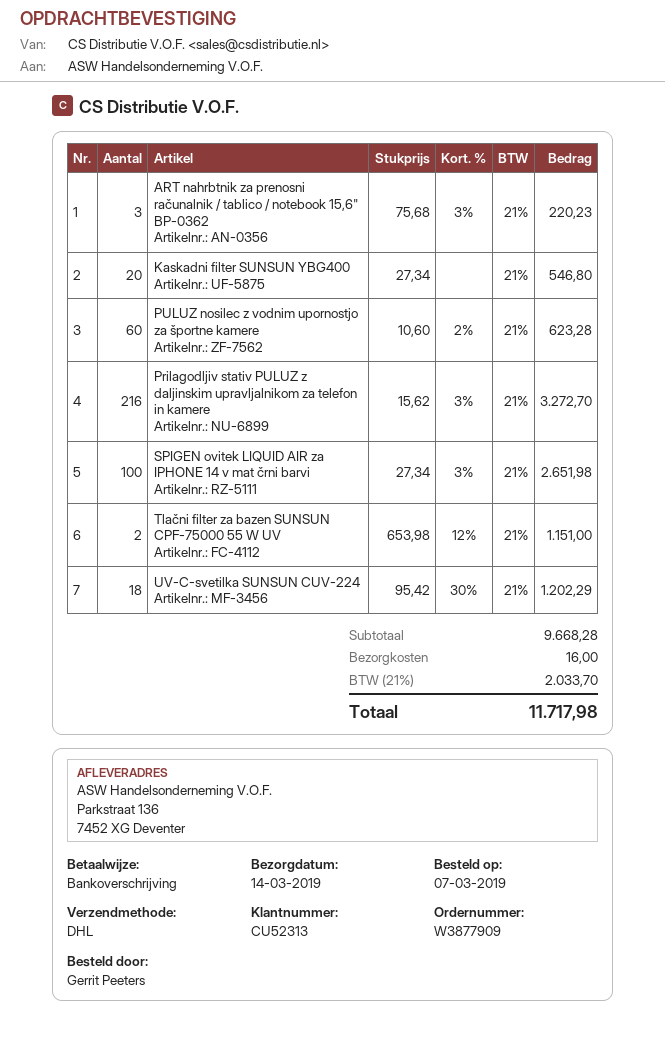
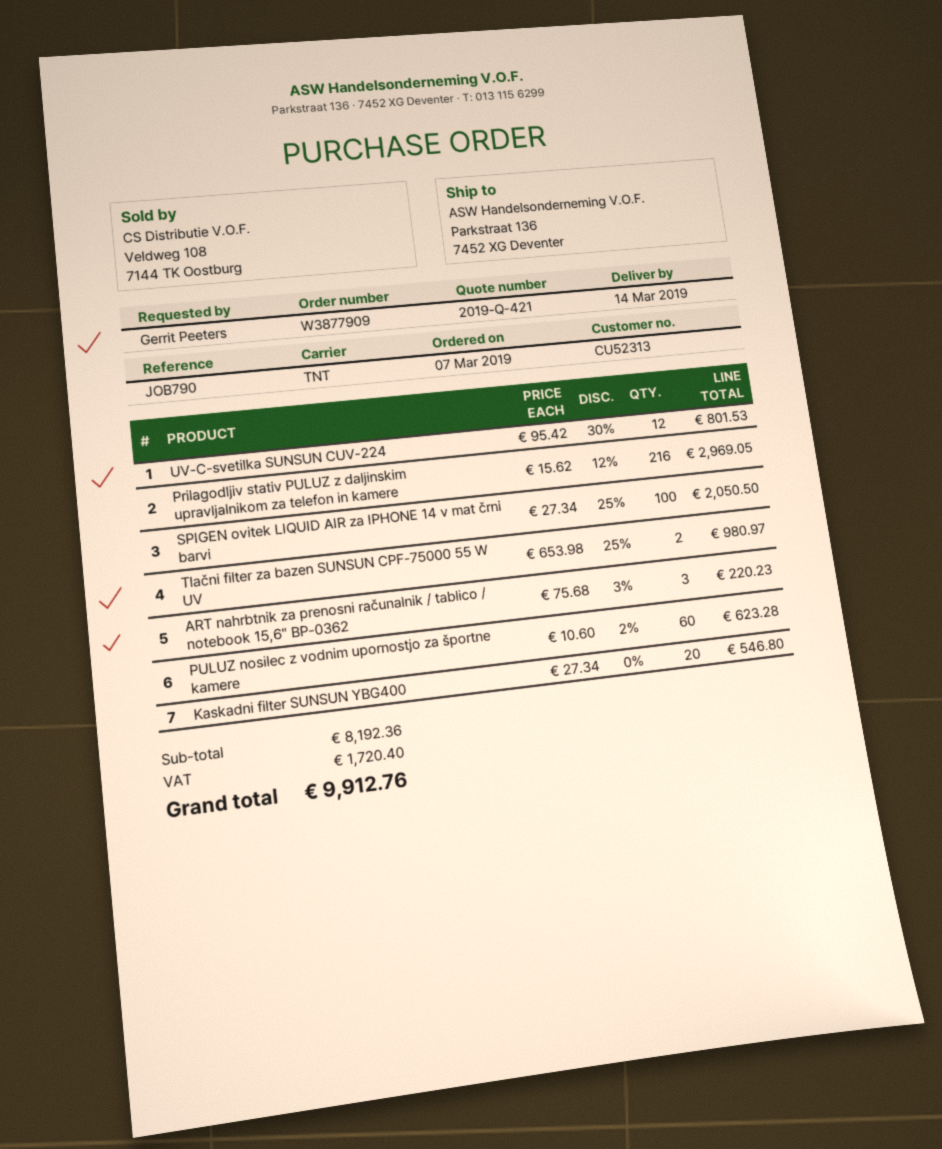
shipping method: DHL -> TNT
Prilagodljiv stativ PULUZ z daljinskim upravljalnikom za telefon in kamere: 216 x 15.62 - 3% = 3272.70 -> 216 x 15.62 - 12% = 2969.05
SPIGEN ovitek LIQUID AIR za IPHONE 14 v mat črni barvi: 100 x 27.34 - 3% = 2651.98 -> 100 x 27.34 - 25% = 2050.50
Tlačni filter za bazen SUNSUN CPF-75000 55 W UV: 2 x 653.98 - 12% = 1151.00 -> 2 x 653.98 - 25% = 980.97
UV-C-svetilka SUNSUN CUV-224: 18 x 95.42 - 30% = 1202.29 -> 12 x 95.42 - 30% = 801.53
subtotal: 9668.28 -> 8192.36
shipping: 16.00 -> none
tax: 2033.70 -> 1720.40
total: 11717.98 -> 9912.76

